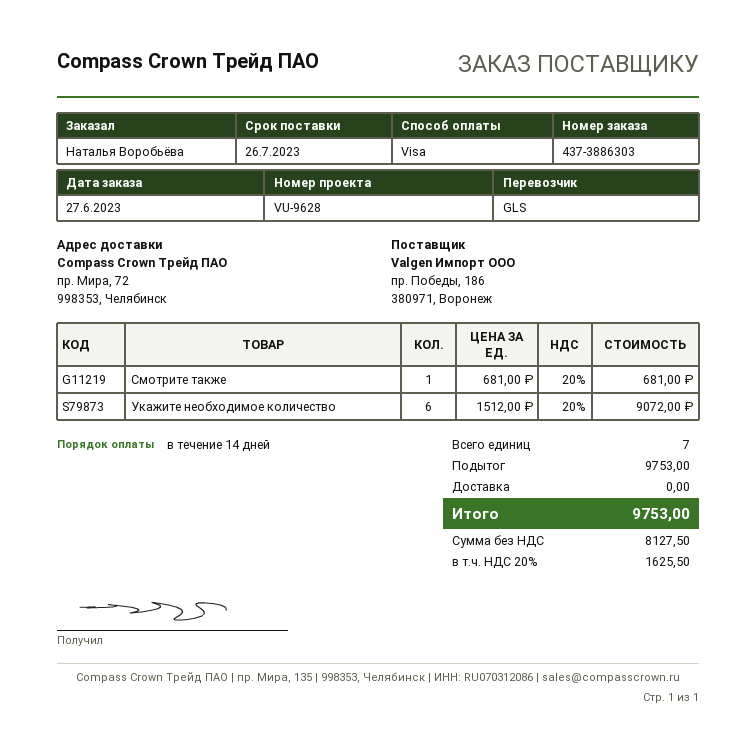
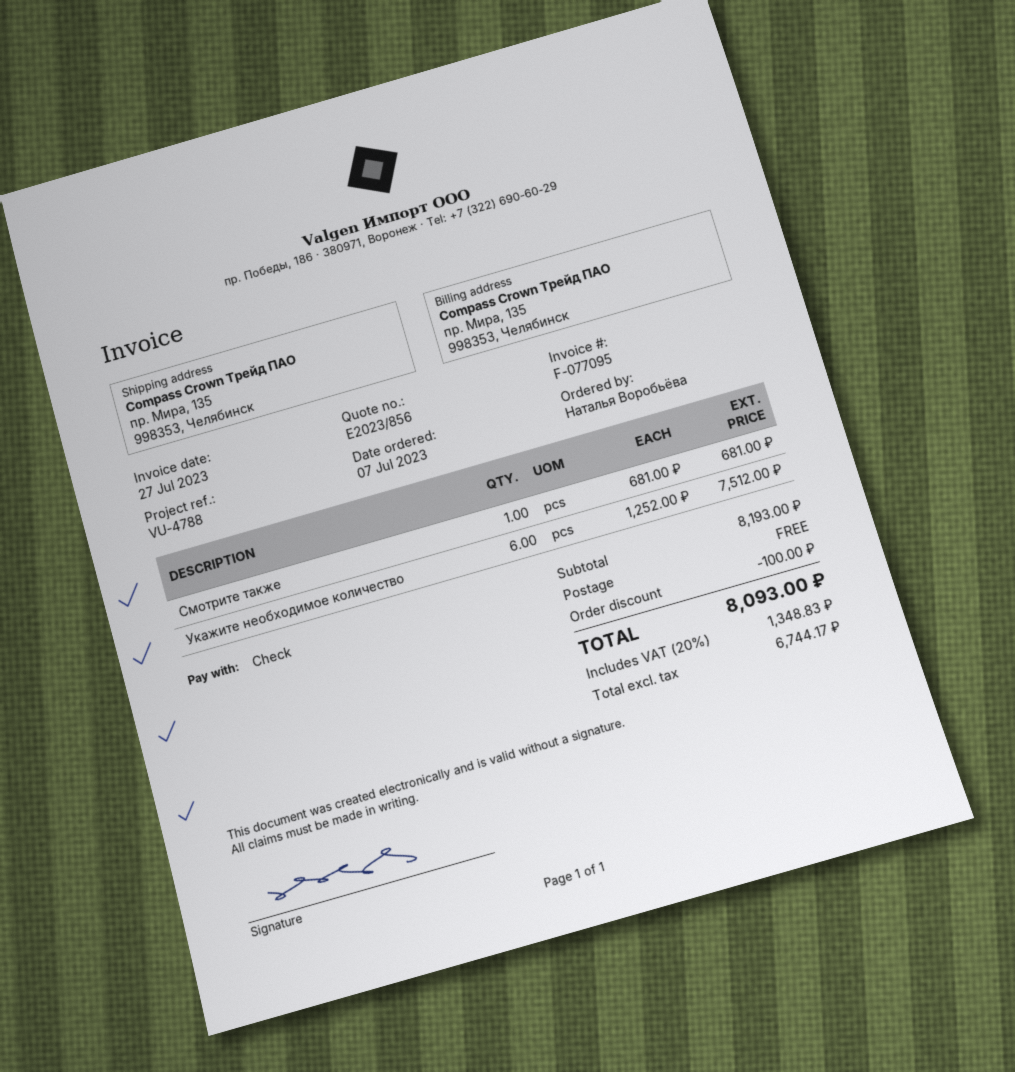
order date: 2023-06-27 -> 2023-07-07
reference: VU-9628 -> VU-4788
payment method: Visa -> cheque
ship to: пр. Мира, 72, 998353, Челябинск -> пр. Мира, 135, 998353, Челябинск
Укажите необходимое количество: 6 x 1512.00 = 9072.00 -> 6 x 1252.00 = 7512.00
subtotal: 9753.00 -> 8193.00
discount: none -> 100.00
net: 8127.50 -> 6744.17
tax: 20% = 1625.50 -> 20% = 1348.83
total: 9753.00 -> 8093.00

